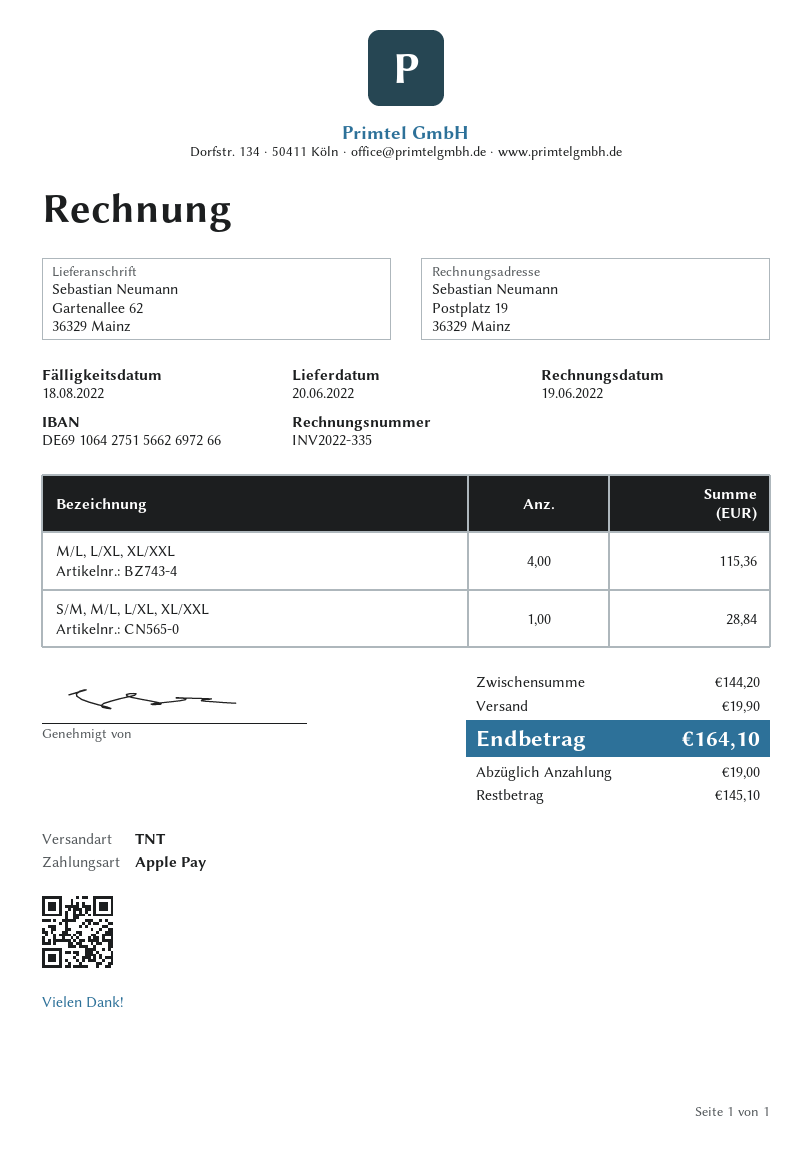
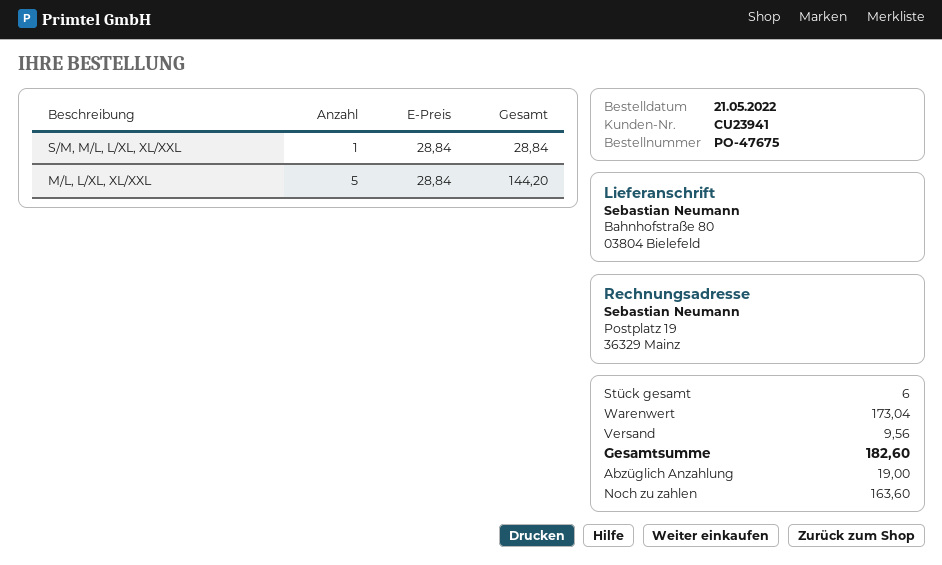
ship to: Gartenallee 62, 36329 Mainz -> Bahnhofstraße 80, 03804 Bielefeld
M/L, L/XL, XL/XXL: 4 for 115.36 -> 5 for 144.20
subtotal: 144.20 -> 173.04
shipping: 19.90 -> 9.56
total: 164.10 -> 182.60
balance: 145.10 -> 163.60

